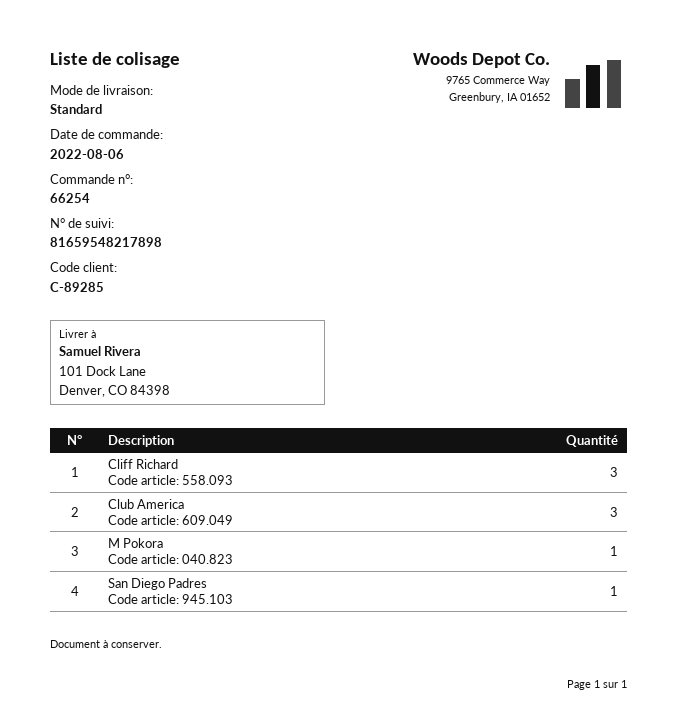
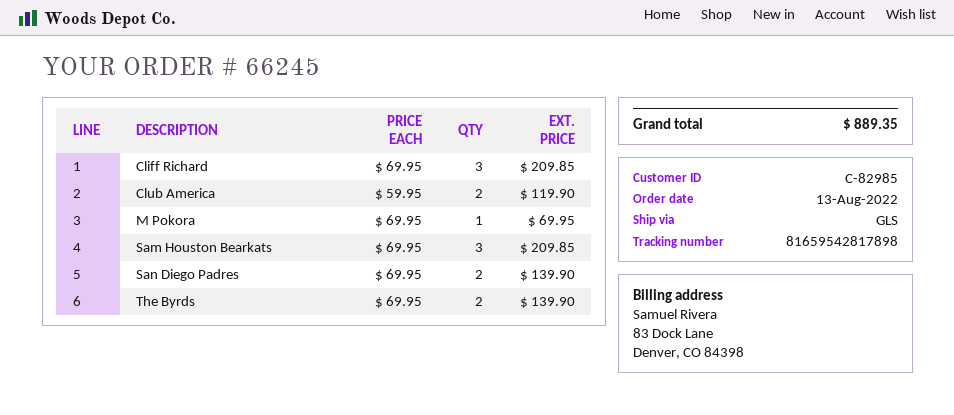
order number: 66254 -> 66245
order date: 2022-08-06 -> 2022-08-13
customer number: C-89285 -> C-82985
shipping method: standard -> GLS
tracking number: 81659548217898 -> 81659542817898
Club America: 3 -> 2
San Diego Padres: 1 -> 2
Sam Houston Bearkats: none -> 3
The Byrds: none -> 2

